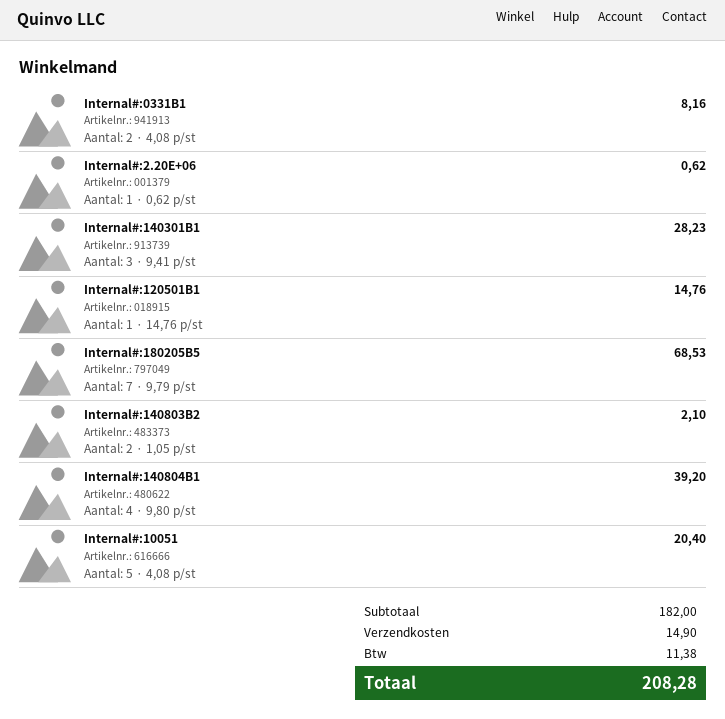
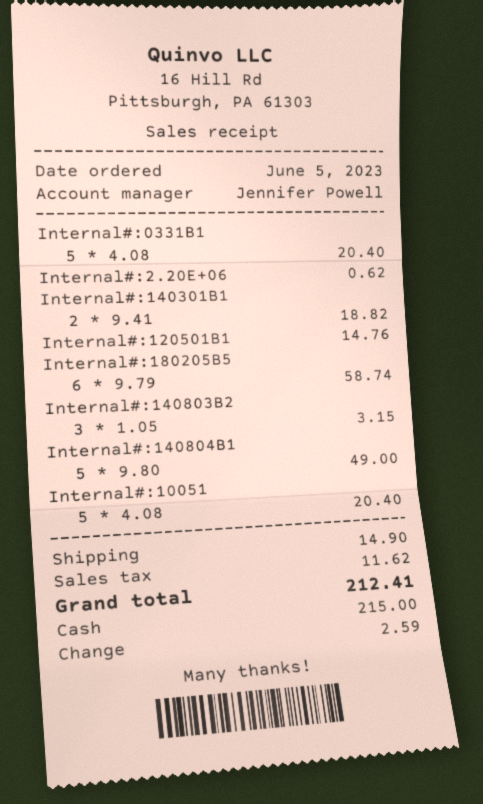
Internal#:0331B1: 2 x 4.08 = 8.16 -> 5 x 4.08 = 20.40
Internal#:140301B1: 3 x 9.41 = 28.23 -> 2 x 9.41 = 18.82
Internal#:180205B5: 7 x 9.79 = 68.53 -> 6 x 9.79 = 58.74
Internal#:140803B2: 2 x 1.05 = 2.10 -> 3 x 1.05 = 3.15
Internal#:140804B1: 4 x 9.80 = 39.20 -> 5 x 9.80 = 49.00
tax: 11.38 -> 11.62
total: 208.28 -> 212.41

